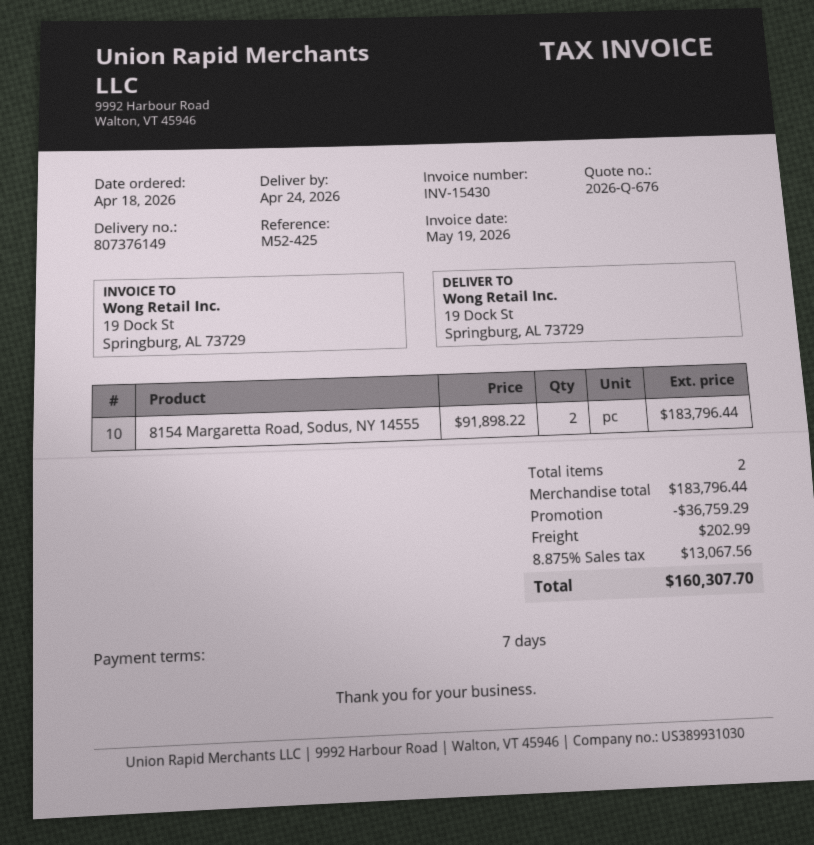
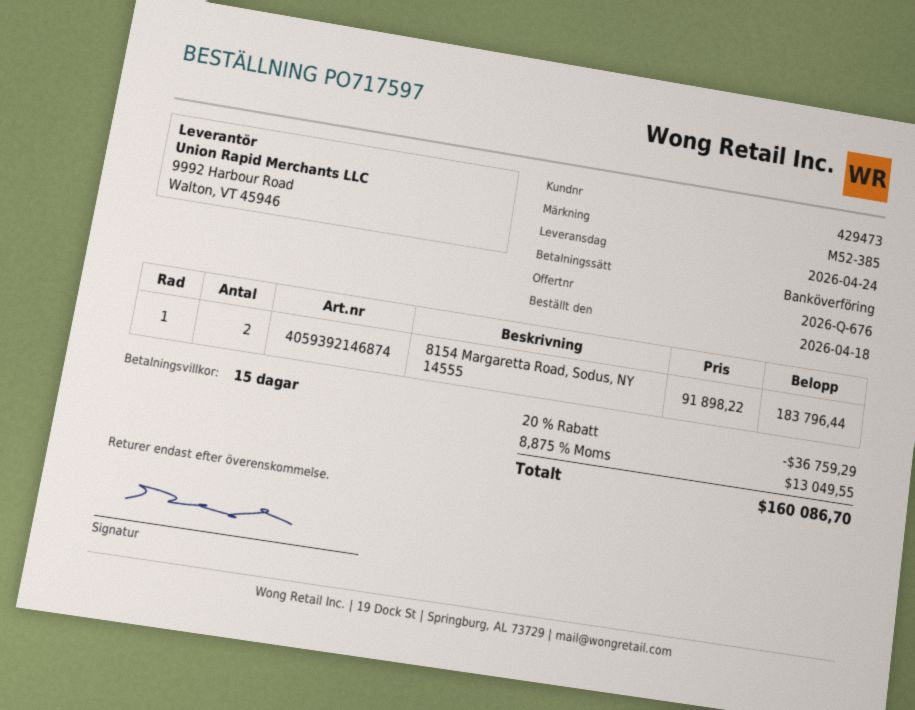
payment terms: 7 days -> 15 days
reference: M52-425 -> M52-385
shipping: 202.99 -> none
tax: 8.875% = 13067.56 -> 8.875% = 13049.55
total: 160307.70 -> 160086.70

